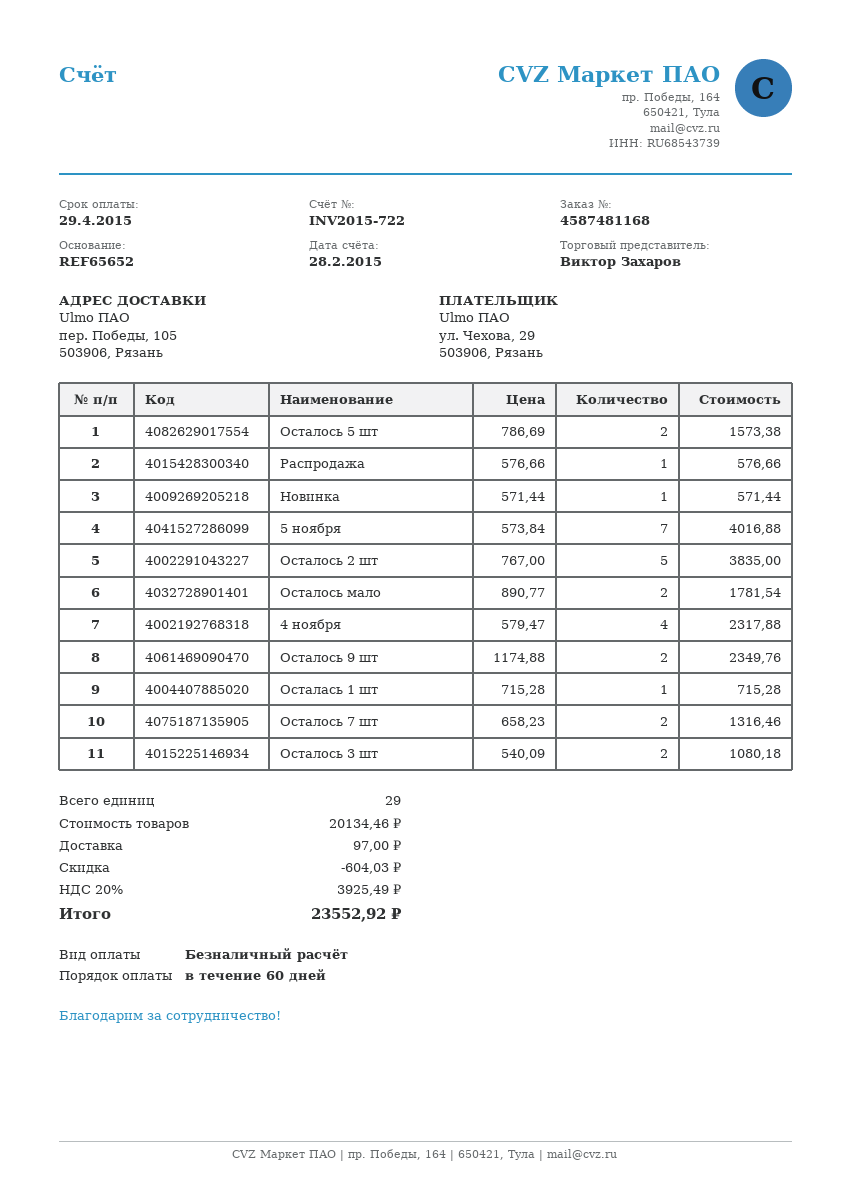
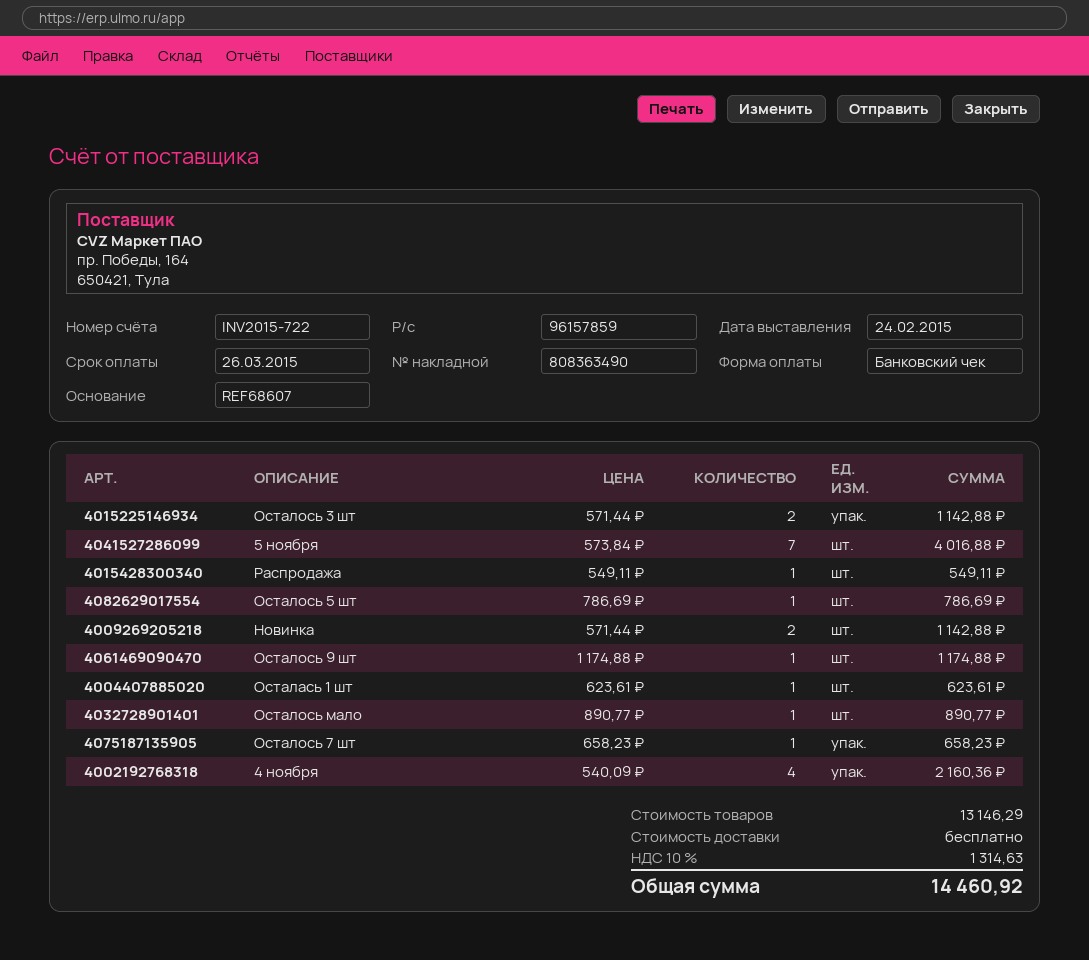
invoice date: 2015-02-28 -> 2015-02-24
due date: 2015-04-29 -> 2015-03-26
reference: REF65652 -> REF68607
payment method: bank transfer -> cheque
Осталось 5 шт: 2 x 786.69 = 1573.38 -> 1 x 786.69 = 786.69
Распродажа: 1 x 576.66 = 576.66 -> 1 x 549.11 = 549.11
Новинка: 1 x 571.44 = 571.44 -> 2 x 571.44 = 1142.88
Осталось 2 шт: 5 x 767.00 = 3835.00 -> none
Осталось мало: 2 x 890.77 = 1781.54 -> 1 x 890.77 = 890.77
4 ноября: 4 x 579.47 = 2317.88 -> 4 x 540.09 = 2160.36
Осталось 9 шт: 2 x 1174.88 = 2349.76 -> 1 x 1174.88 = 1174.88
Осталась 1 шт: 1 x 715.28 = 715.28 -> 1 x 623.61 = 623.61
Осталось 7 шт: 2 x 658.23 = 1316.46 -> 1 x 658.23 = 658.23
Осталось 3 шт: 2 x 540.09 = 1080.18 -> 2 x 571.44 = 1142.88
subtotal: 20134.46 -> 13146.29
discount: 604.03 -> none
shipping: 97.00 -> 0.00
tax: 20% = 3925.49 -> 10% = 1314.63
total: 23552.92 -> 14460.92

